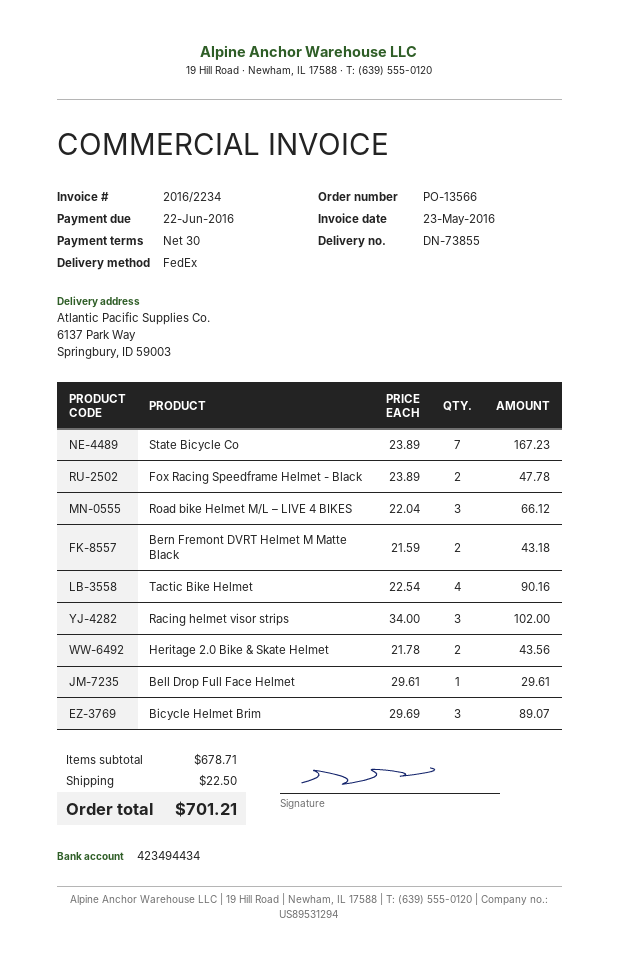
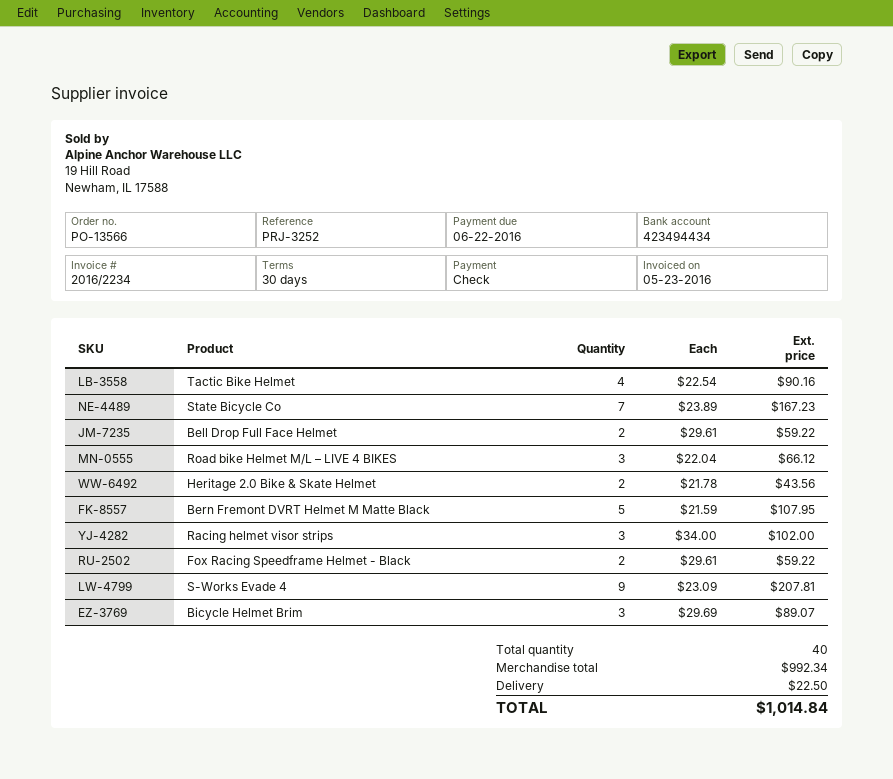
Fox Racing Speedframe Helmet - Black: 2 x 23.89 = 47.78 -> 2 x 29.61 = 59.22
Bern Fremont DVRT Helmet M Matte Black: 2 x 21.59 = 43.18 -> 5 x 21.59 = 107.95
Bell Drop Full Face Helmet: 1 x 29.61 = 29.61 -> 2 x 29.61 = 59.22
S-Works Evade 4: none -> 9 x 23.09 = 207.81
subtotal: 678.71 -> 992.34
total: 701.21 -> 1014.84

